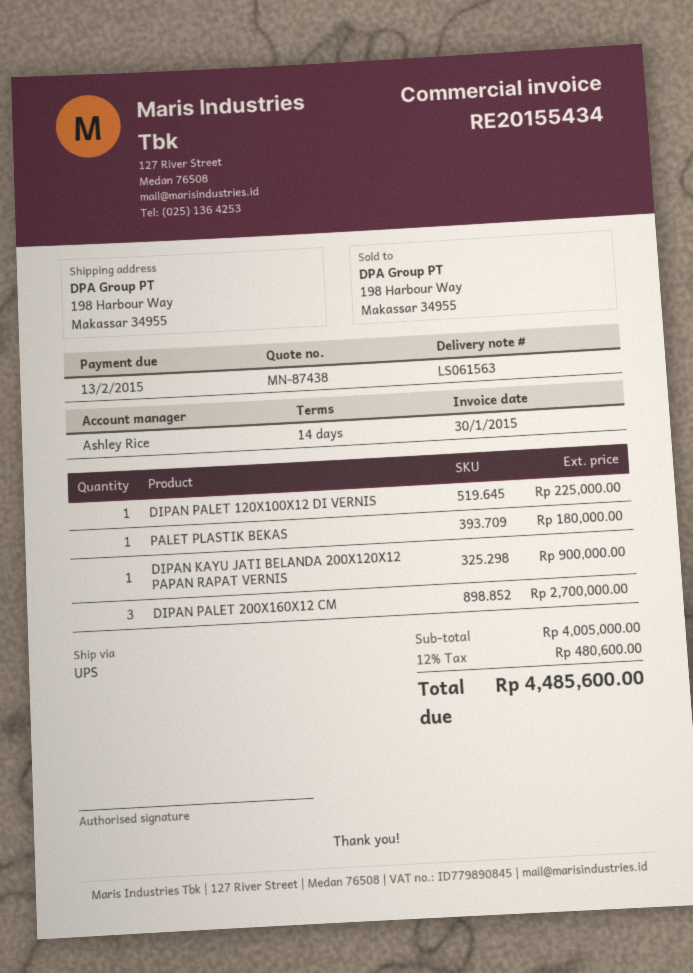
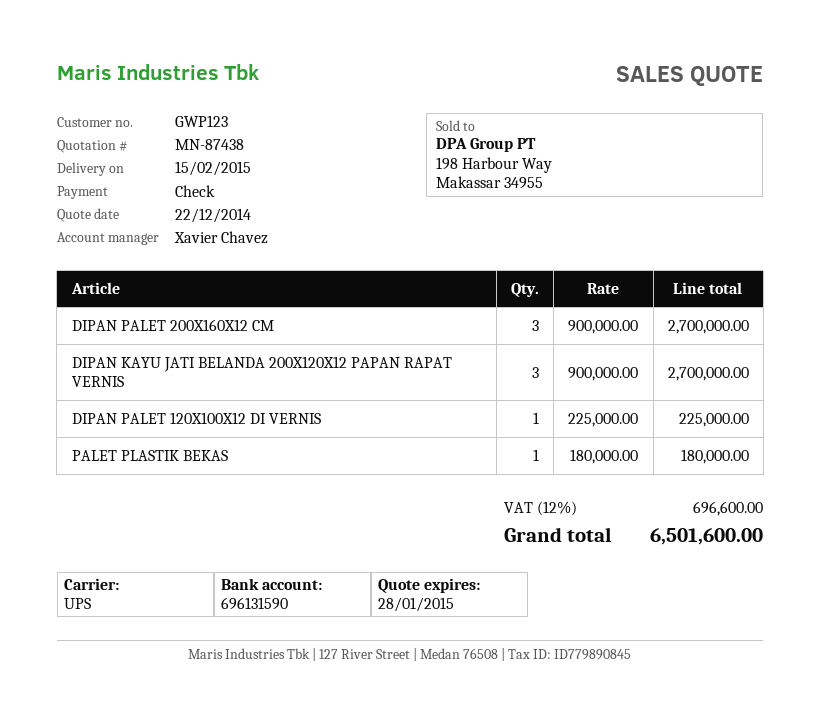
sales rep: Ashley Rice -> Xavier Chavez
DIPAN KAYU JATI BELANDA 200X120X12 PAPAN RAPAT VERNIS: 1 for 900000.00 -> 3 for 2700000.00
tax: 12% = 480600.00 -> 12% = 696600.00
total: 4485600.00 -> 6501600.00

